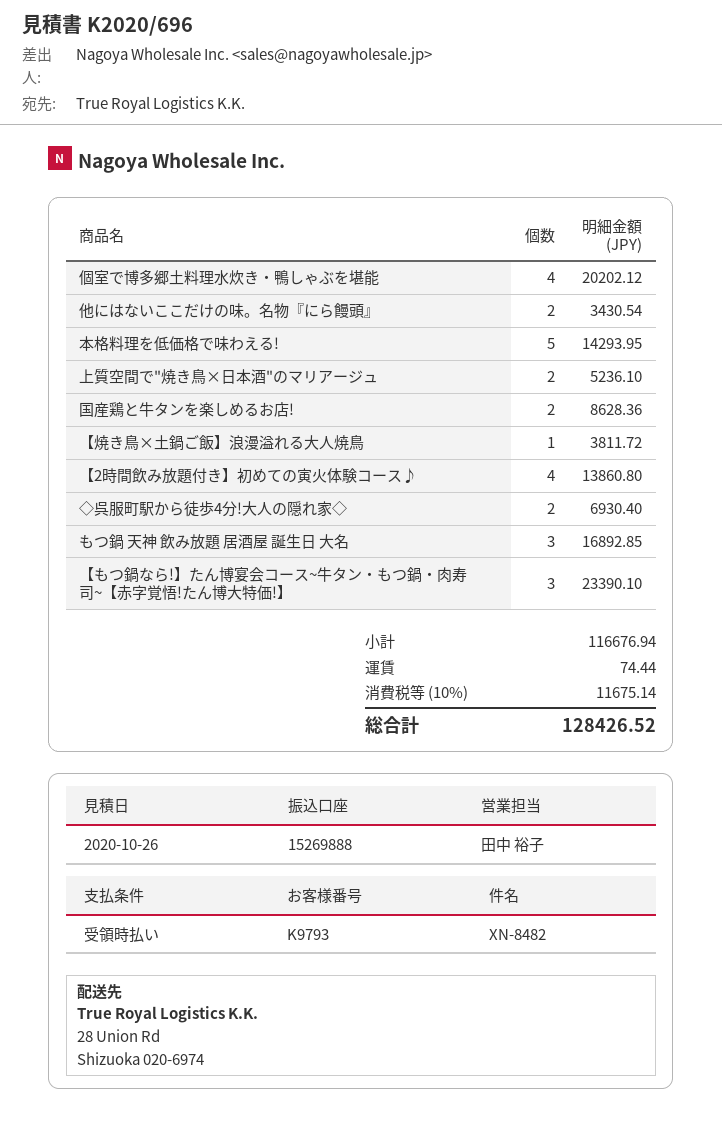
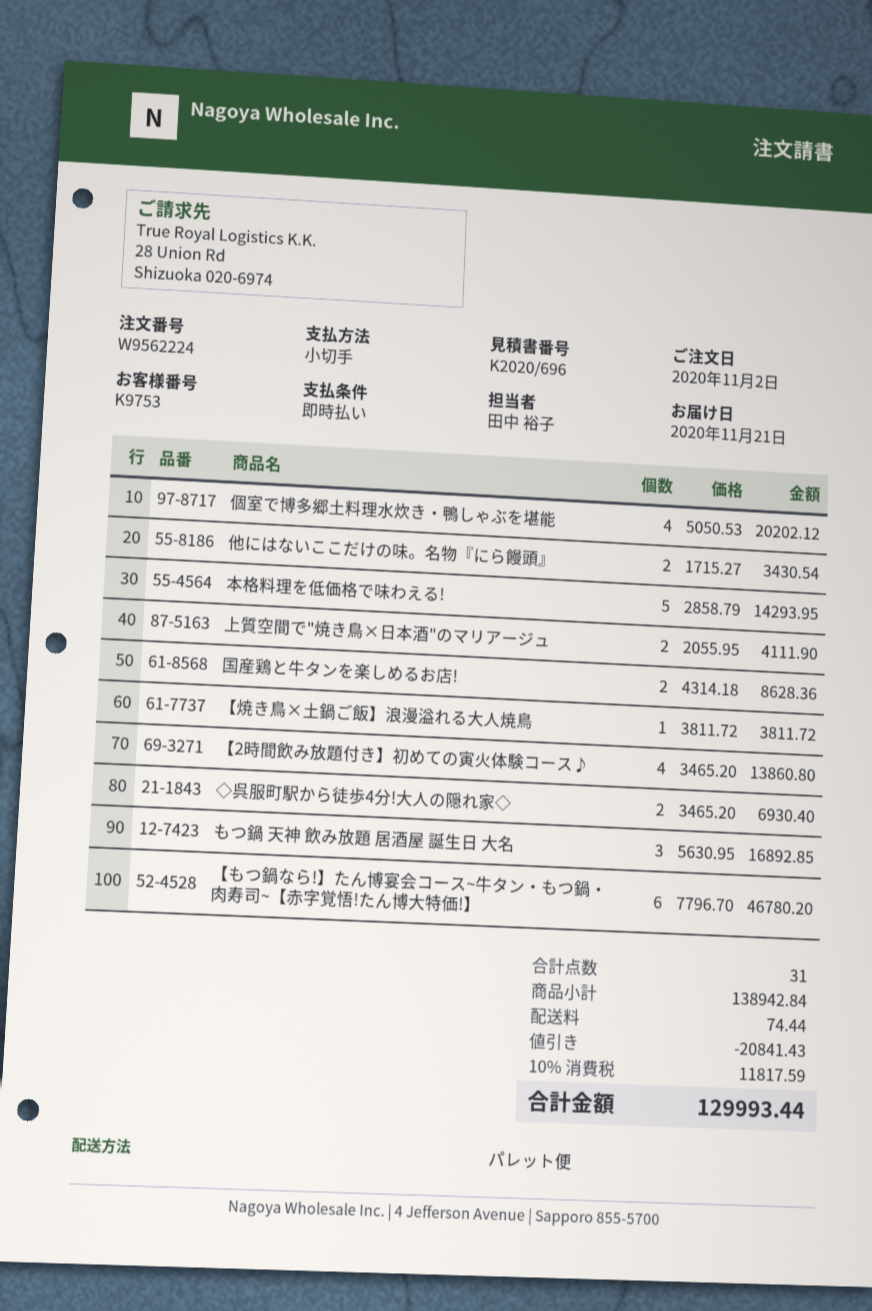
customer number: K9793 -> K9753
上質空間で"焼き鳥×日本酒"のマリアージュ: 2 for 5236.10 -> 2 for 4111.90
【もつ鍋なら!】たん博宴会コース~牛タン・もつ鍋・肉寿司~【赤字覚悟!たん博大特価!】: 3 for 23390.10 -> 6 for 46780.20
subtotal: 116676.94 -> 138942.84
discount: none -> 20841.43
tax: 10% = 11675.14 -> 10% = 11817.59
total: 128426.52 -> 129993.44

